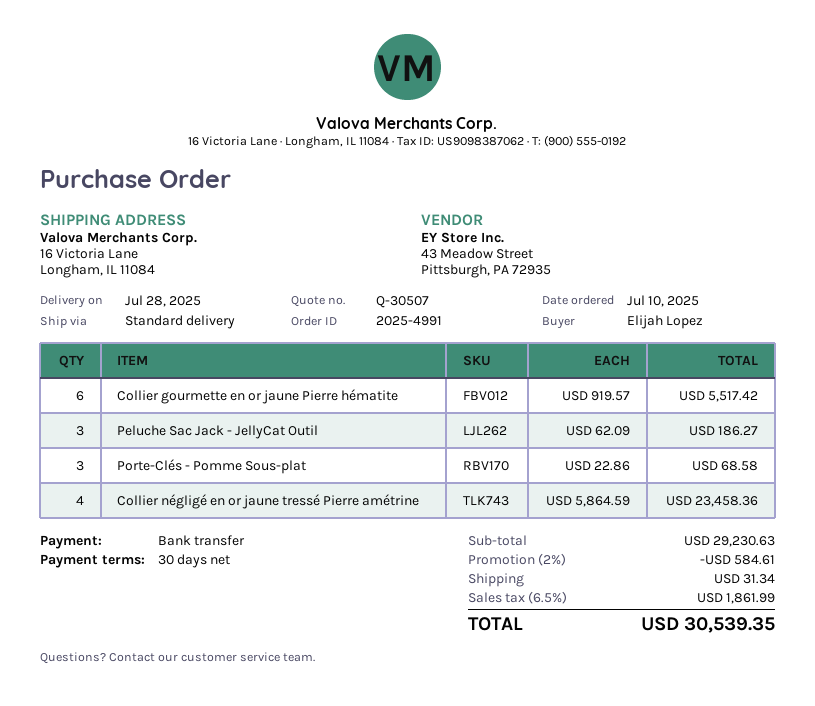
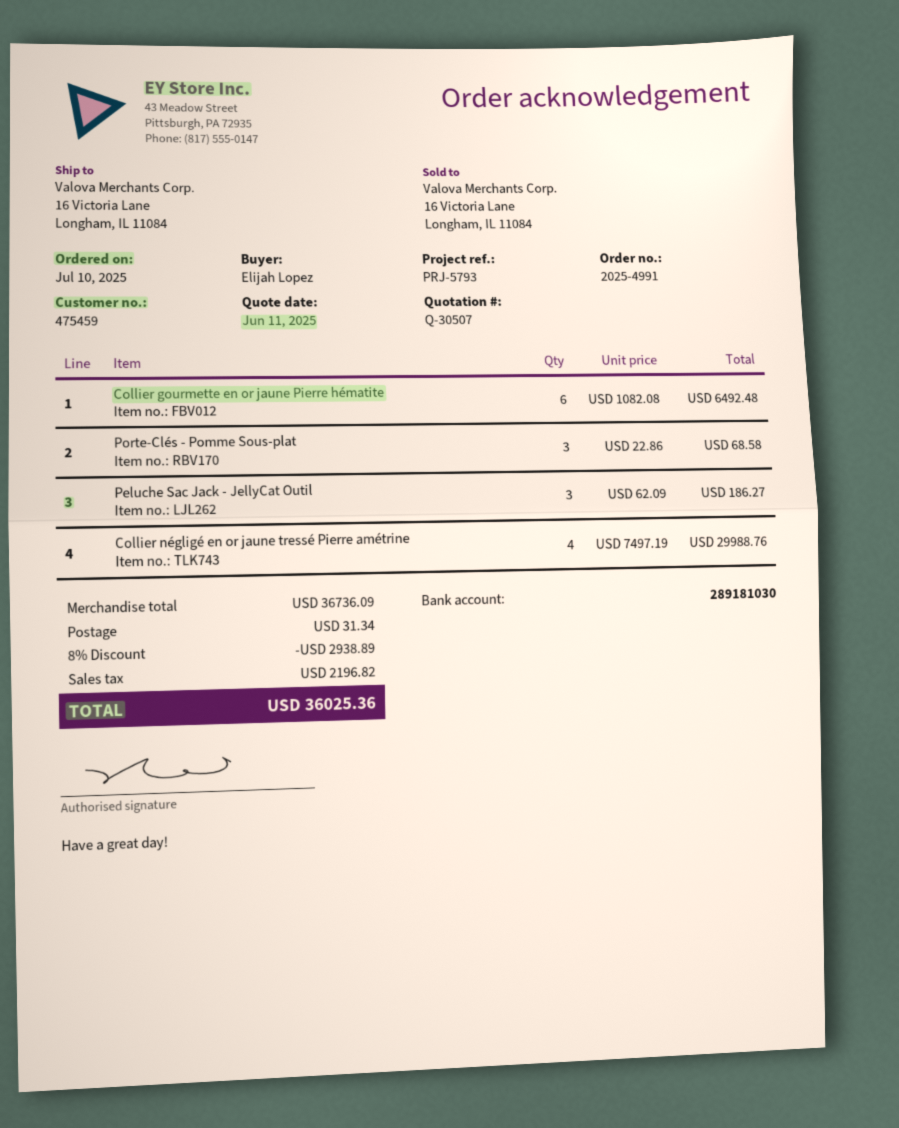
Collier gourmette en or jaune Pierre hématite: 6 x 919.57 = 5517.42 -> 6 x 1082.08 = 6492.48
Collier négligé en or jaune tressé Pierre amétrine: 4 x 5864.59 = 23458.36 -> 4 x 7497.19 = 29988.76
subtotal: 29230.63 -> 36736.09
discount: 2% = 584.61 -> 8% = 2938.89
tax: 1861.99 -> 2196.82
total: 30539.35 -> 36025.36

